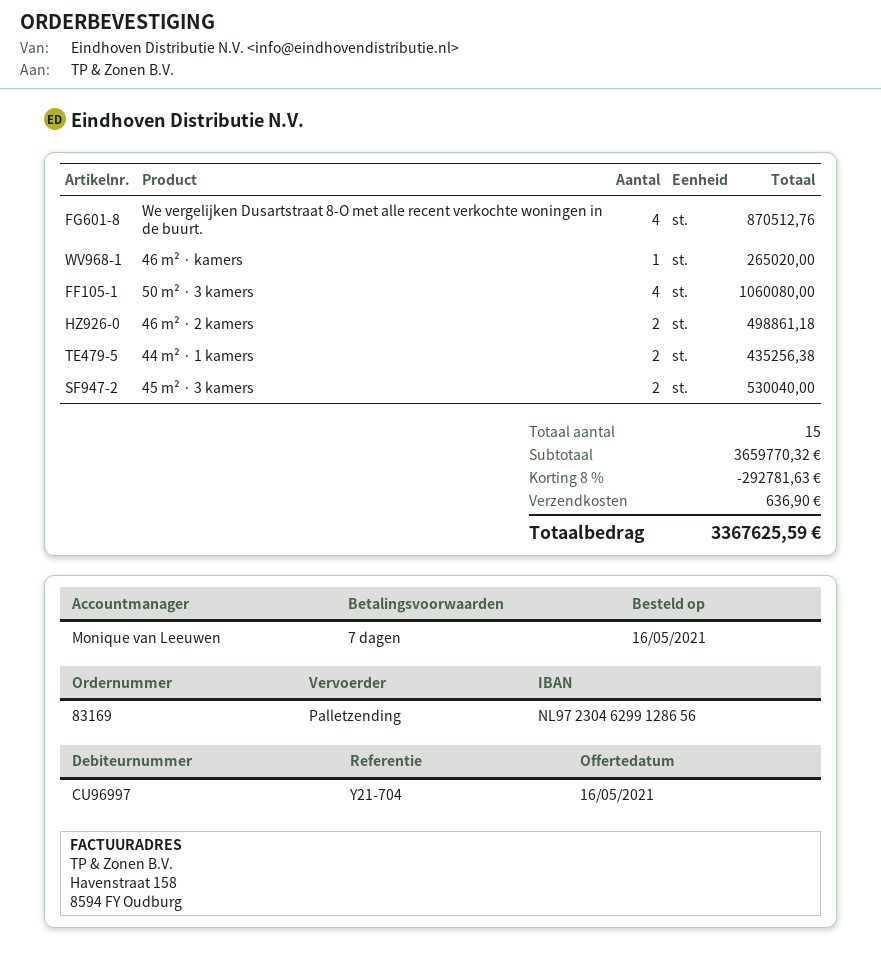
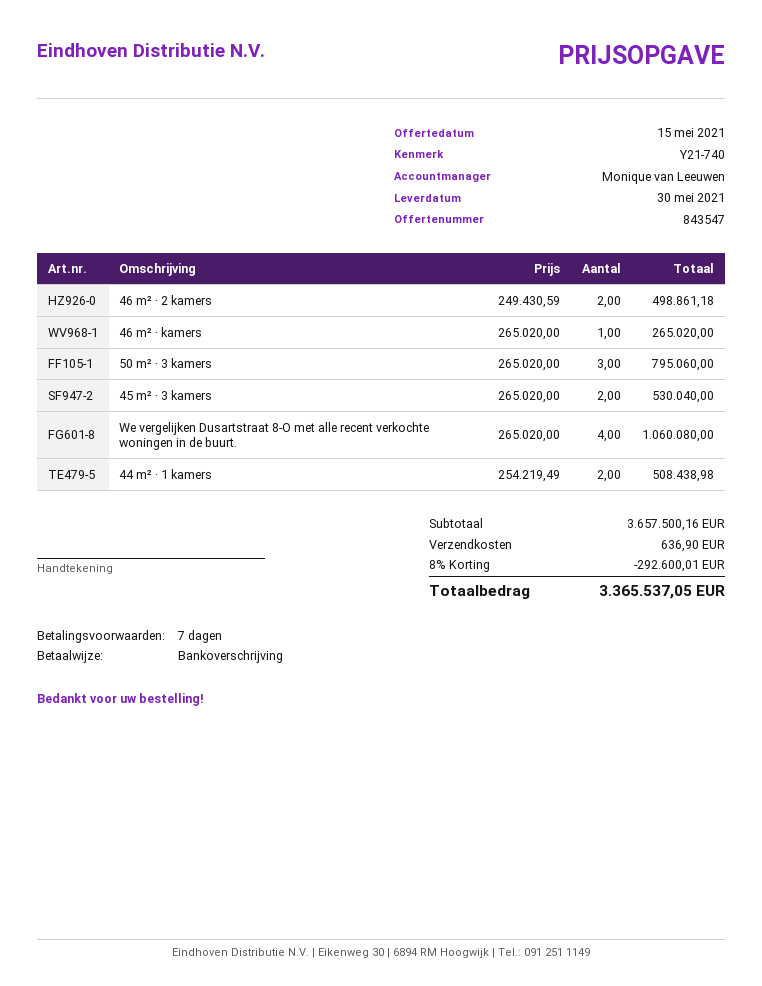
quote date: 2021-05-16 -> 2021-05-15
reference: Y21-704 -> Y21-740
We vergelijken Dusartstraat 8-O met alle recent verkochte woningen in de buurt.: 4 for 870512.76 -> 4 for 1060080.00
50 m² · 3 kamers: 4 for 1060080.00 -> 3 for 795060.00
44 m² · 1 kamers: 2 for 435256.38 -> 2 for 508438.98
subtotal: 3659770.32 -> 3657500.16
discount: 8% = 292781.63 -> 8% = 292600.01
total: 3367625.59 -> 3365537.05

